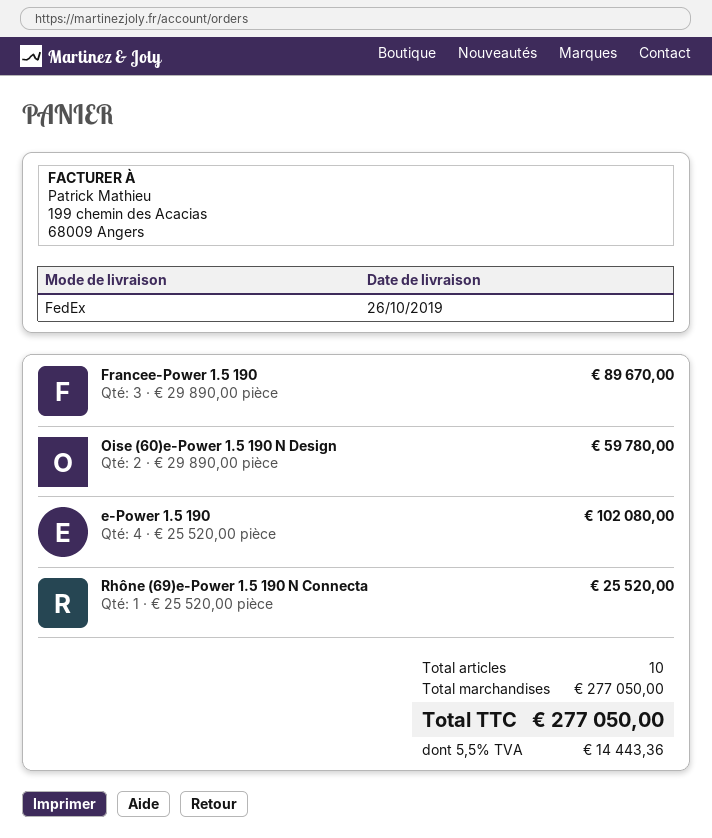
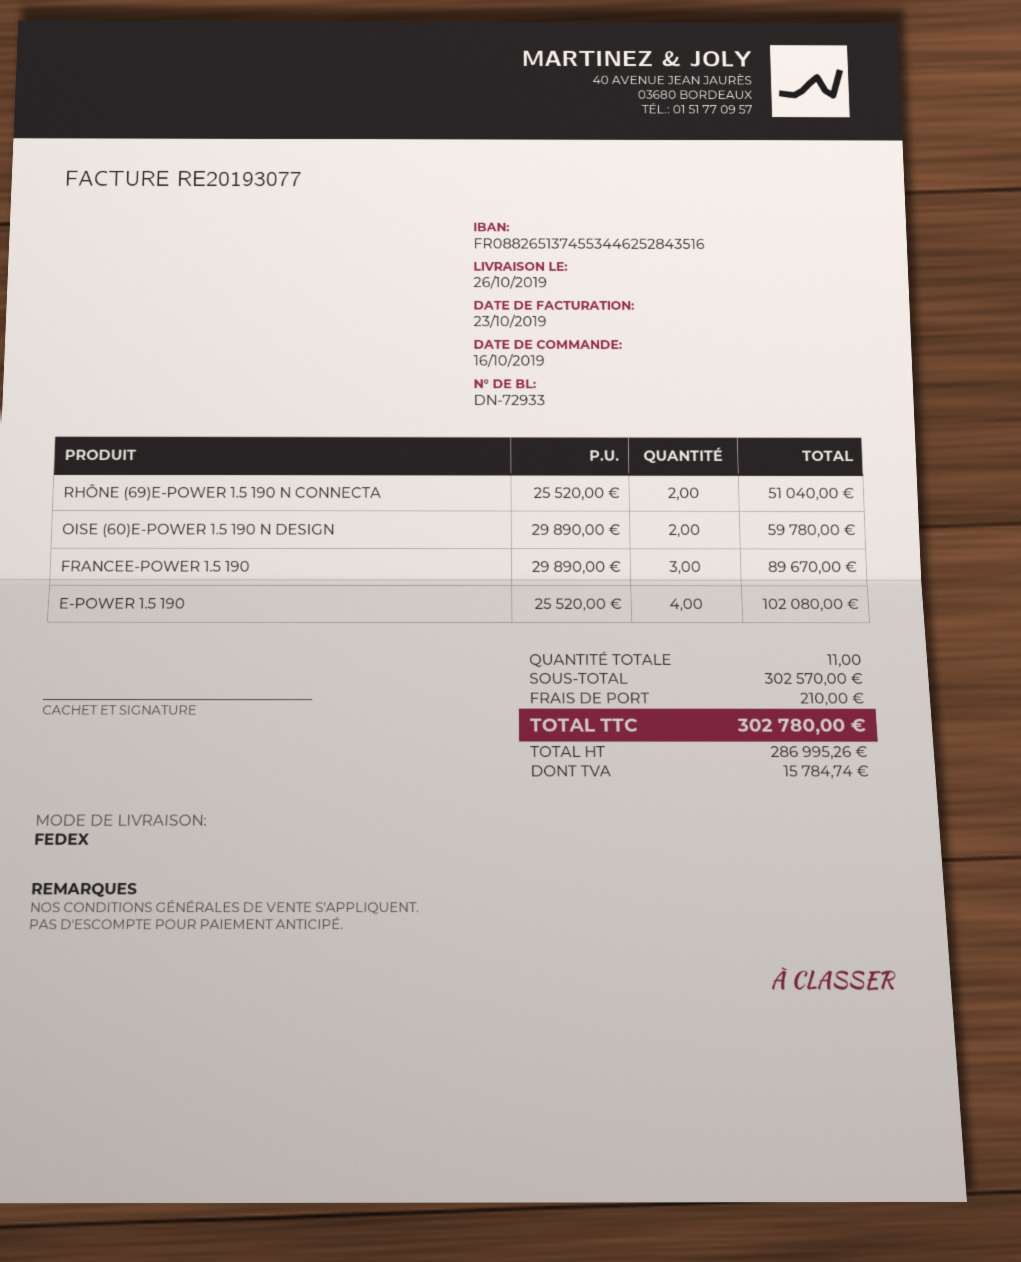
Rhône (69)e-Power 1.5 190 N Connecta: 1 x 25520.00 = 25520.00 -> 2 x 25520.00 = 51040.00
total quantity: 10 -> 11
subtotal: 277050.00 -> 302570.00
shipping: none -> 210.00
tax: 14443.36 -> 15784.74
total: 277050.00 -> 302780.00

